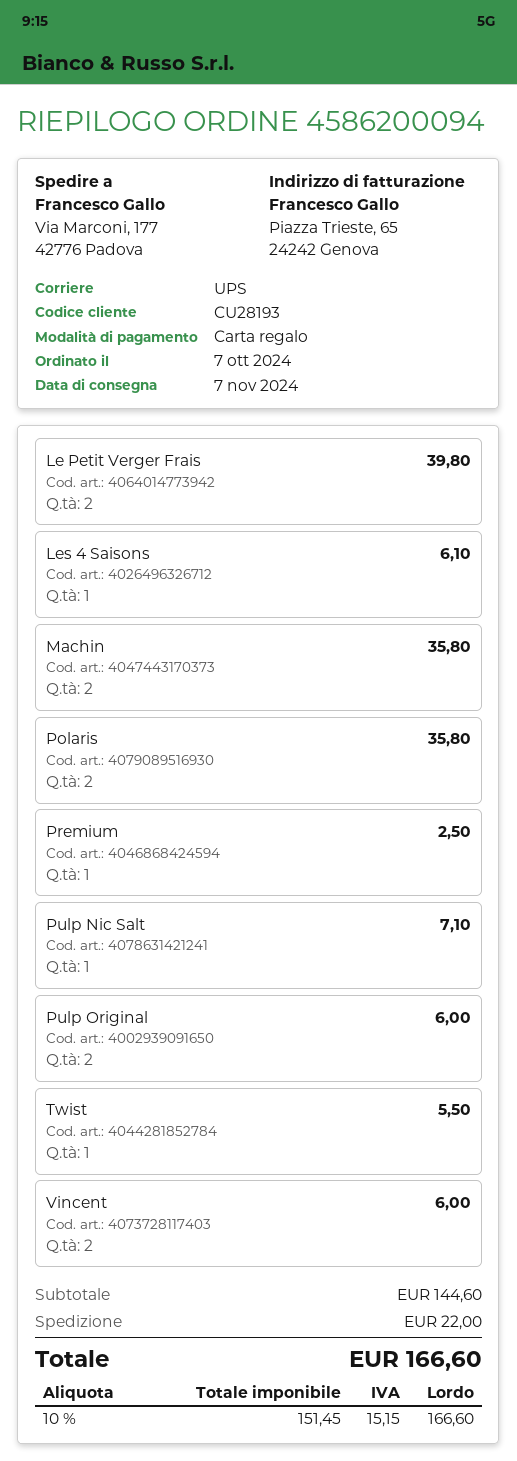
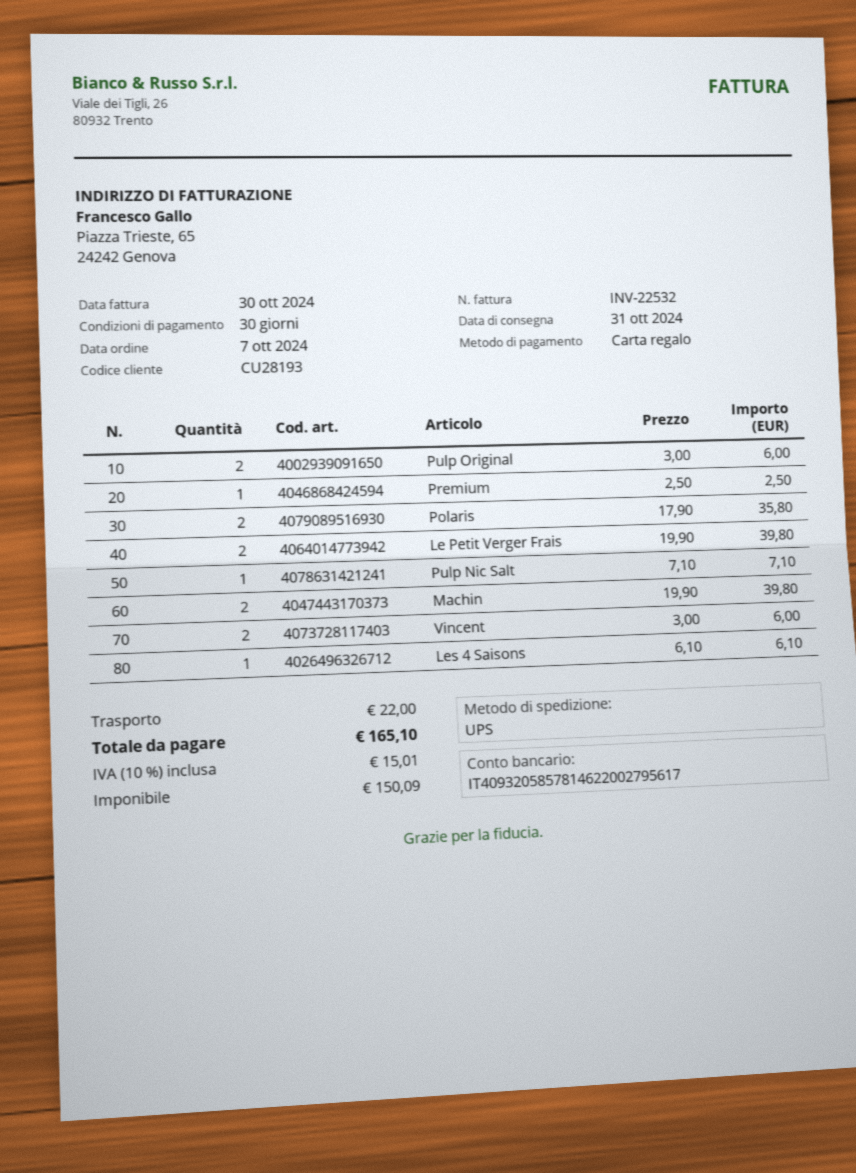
delivery date: 2024-11-07 -> 2024-10-31
Machin: 2 for 35.80 -> 2 for 39.80
Twist: 1 for 5.50 -> none
net: 151.45 -> 150.09
tax: 10% = 15.15 -> 10% = 15.01
total: 166.60 -> 165.10

